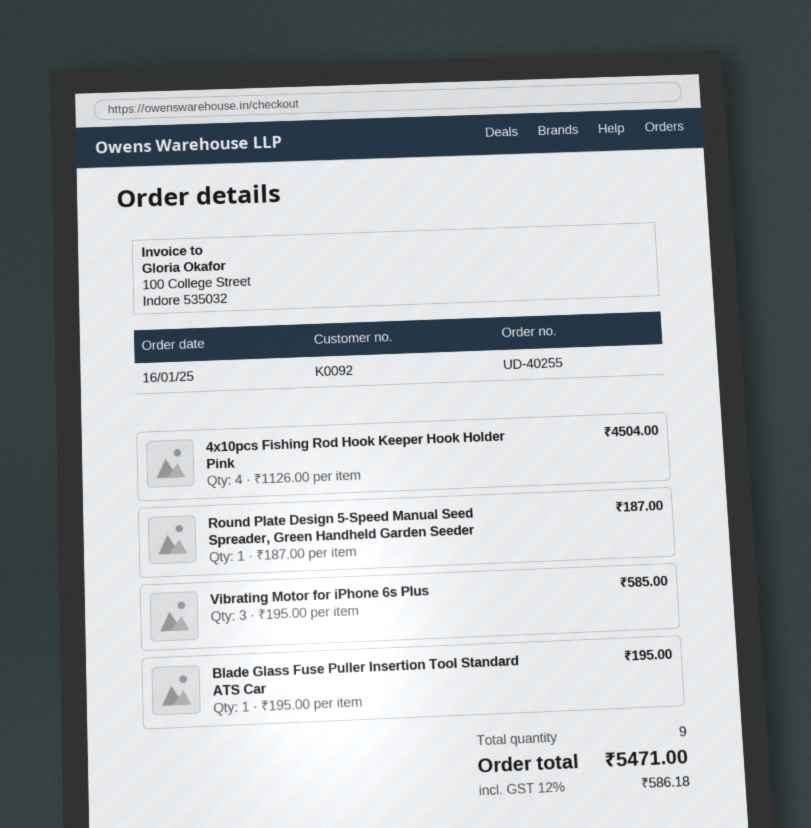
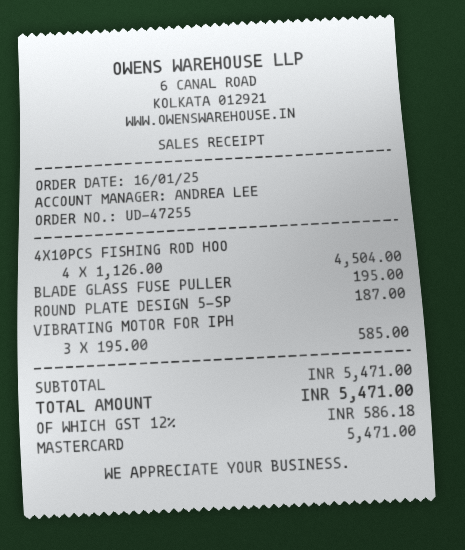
order number: UD-40255 -> UD-47255

